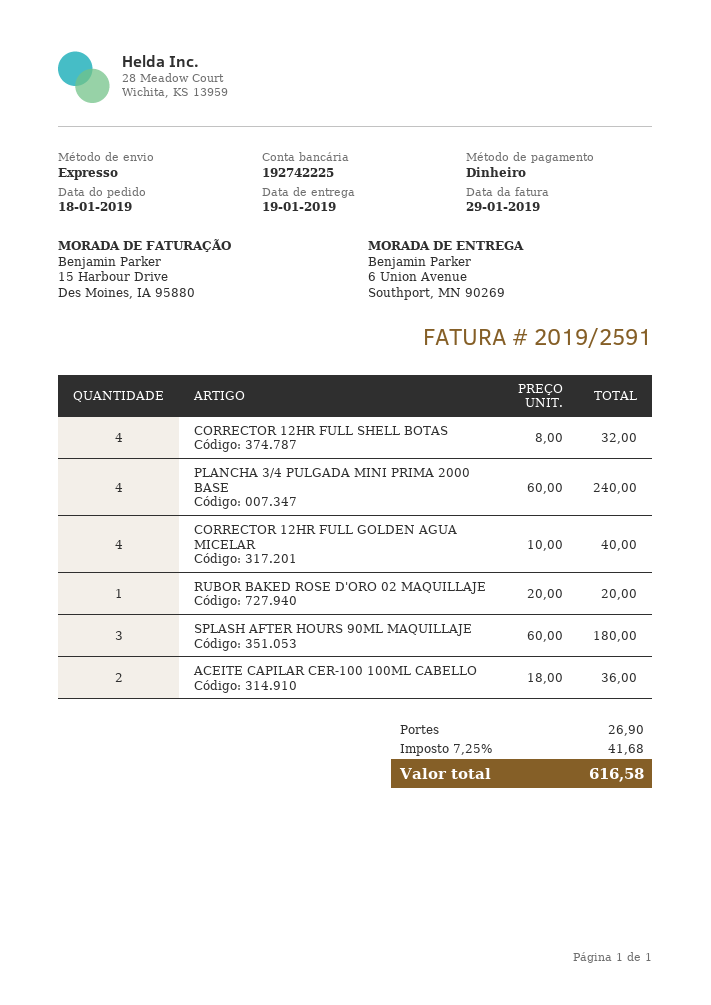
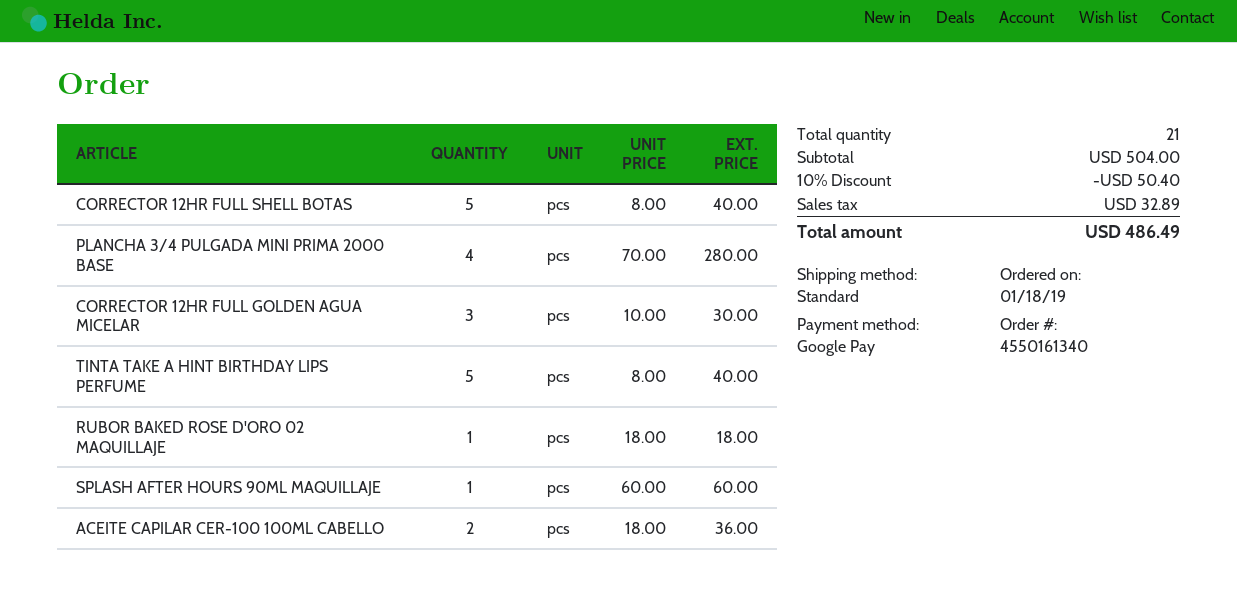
payment method: cash -> Google Pay
shipping method: express -> standard
CORRECTOR 12HR FULL SHELL BOTAS: 4 x 8.00 = 32.00 -> 5 x 8.00 = 40.00
PLANCHA 3/4 PULGADA MINI PRIMA 2000 BASE: 4 x 60.00 = 240.00 -> 4 x 70.00 = 280.00
CORRECTOR 12HR FULL GOLDEN AGUA MICELAR: 4 x 10.00 = 40.00 -> 3 x 10.00 = 30.00
RUBOR BAKED ROSE D'ORO 02 MAQUILLAJE: 1 x 20.00 = 20.00 -> 1 x 18.00 = 18.00
SPLASH AFTER HOURS 90ML MAQUILLAJE: 3 x 60.00 = 180.00 -> 1 x 60.00 = 60.00
TINTA TAKE A HINT BIRTHDAY LIPS PERFUME: none -> 5 x 8.00 = 40.00
discount: none -> 10% = 50.40
shipping: 26.90 -> none
tax: 41.68 -> 32.89
total: 616.58 -> 486.49

